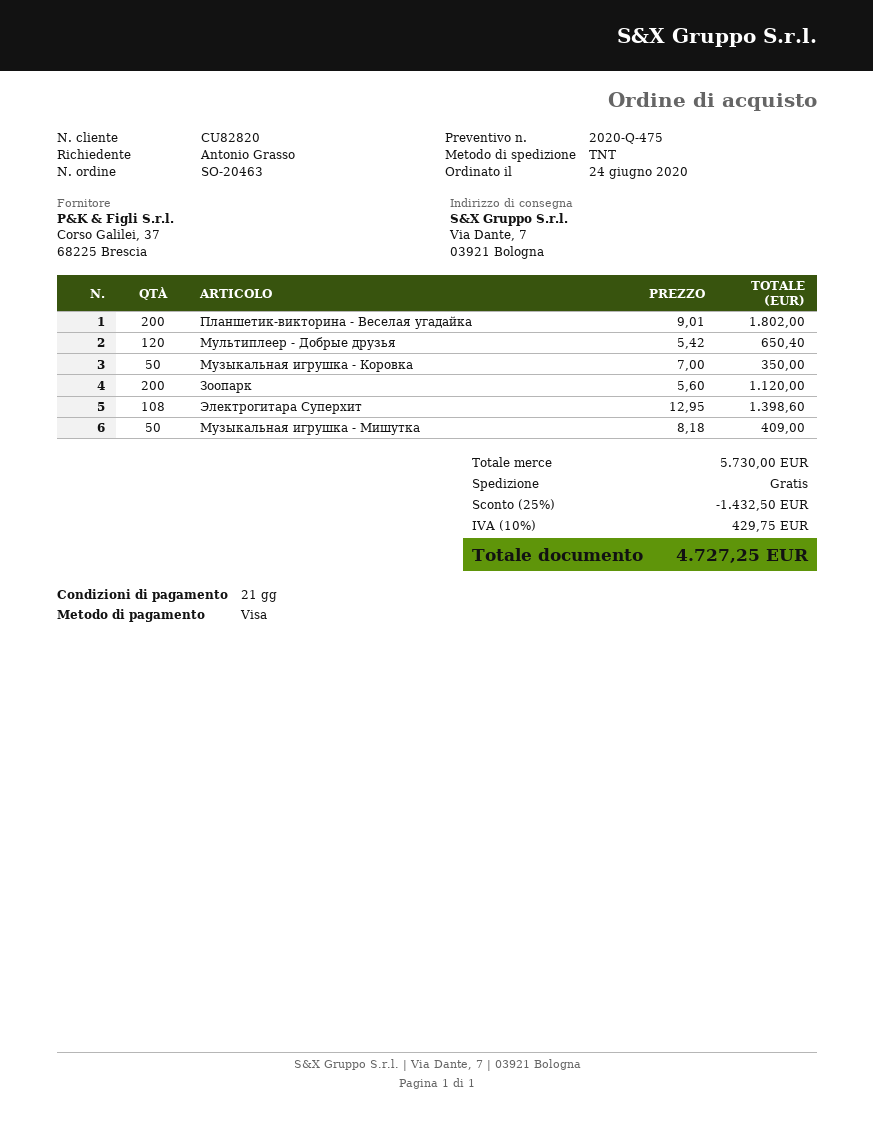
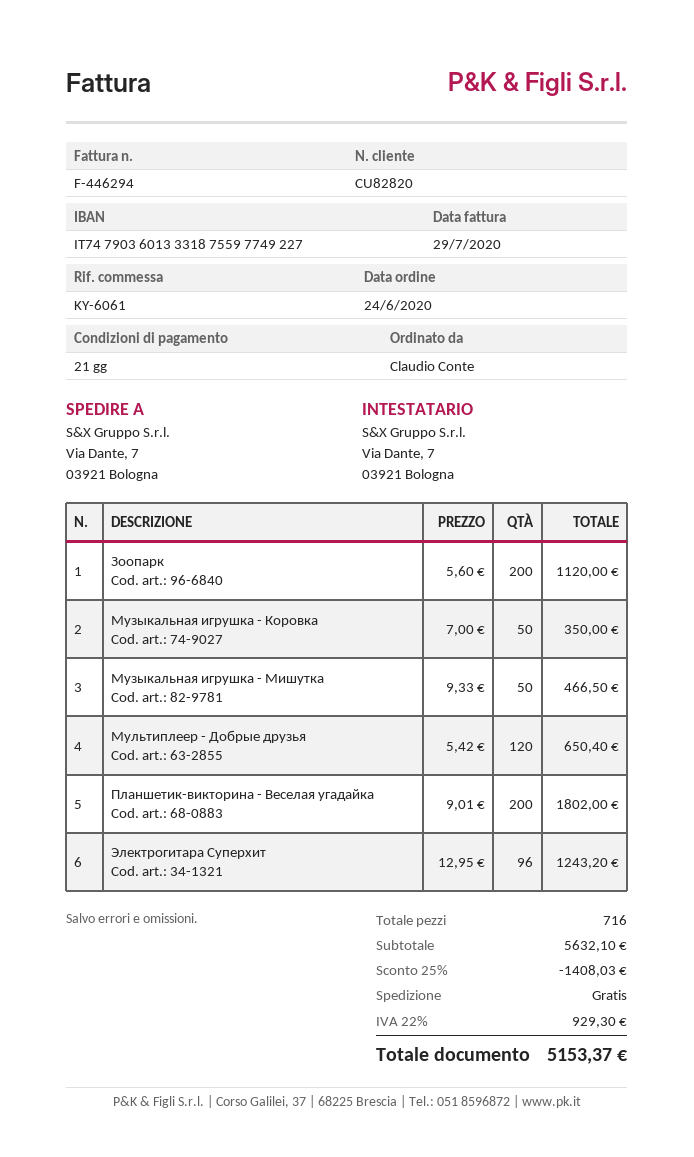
ordered by: Antonio Grasso -> Claudio Conte
Электрогитара Суперхит: 108 x 12.95 = 1398.60 -> 96 x 12.95 = 1243.20
Музыкальная игрушка - Мишутка: 50 x 8.18 = 409.00 -> 50 x 9.33 = 466.50
subtotal: 5730.00 -> 5632.10
discount: 25% = 1432.50 -> 25% = 1408.03
tax: 10% = 429.75 -> 22% = 929.30
total: 4727.25 -> 5153.37

